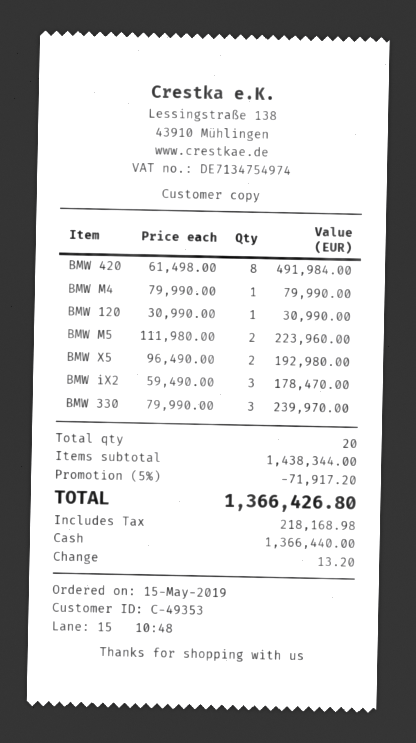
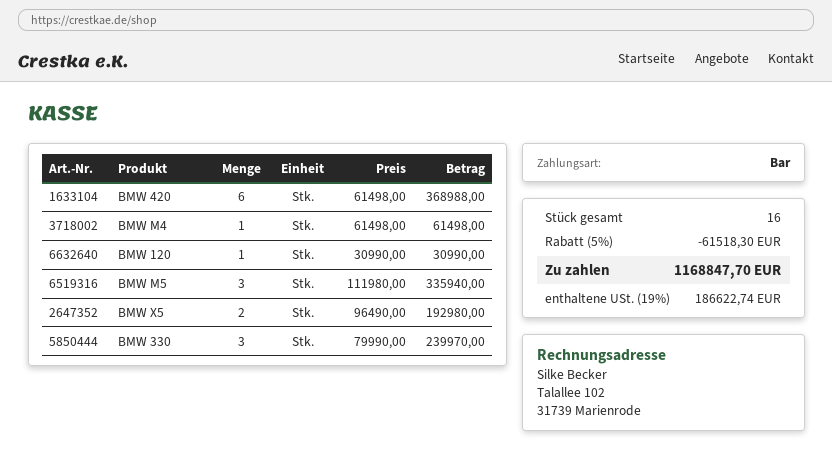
BMW 420: 8 x 61498.00 = 491984.00 -> 6 x 61498.00 = 368988.00
BMW M4: 1 x 79990.00 = 79990.00 -> 1 x 61498.00 = 61498.00
BMW M5: 2 x 111980.00 = 223960.00 -> 3 x 111980.00 = 335940.00
BMW iX2: 3 x 59490.00 = 178470.00 -> none
total quantity: 20 -> 16
discount: 5% = 71917.20 -> 5% = 61518.30
tax: 218168.98 -> 186622.74
total: 1366426.80 -> 1168847.70

